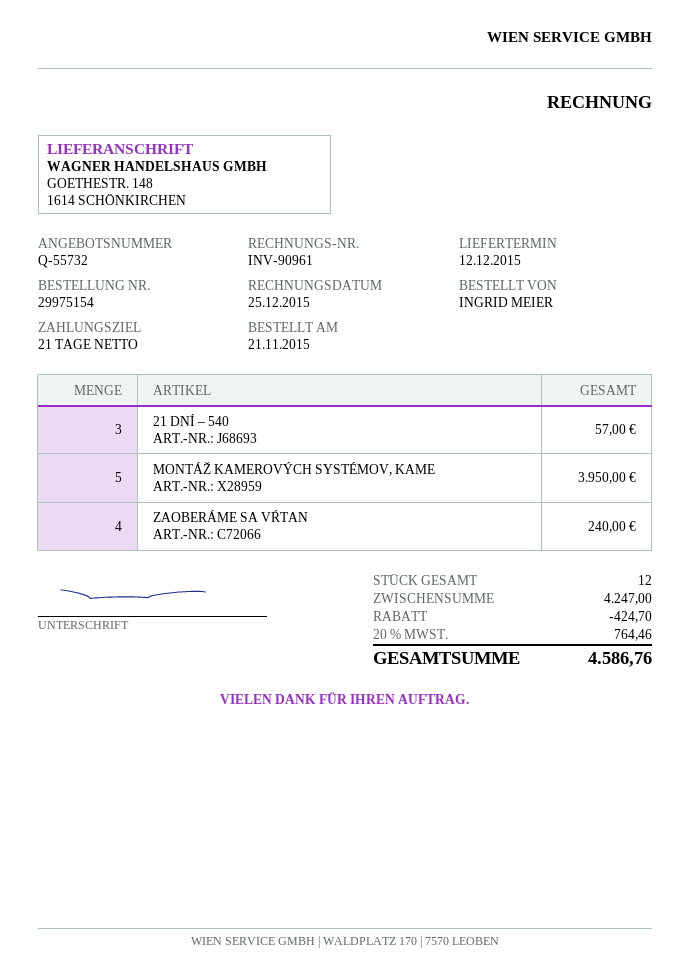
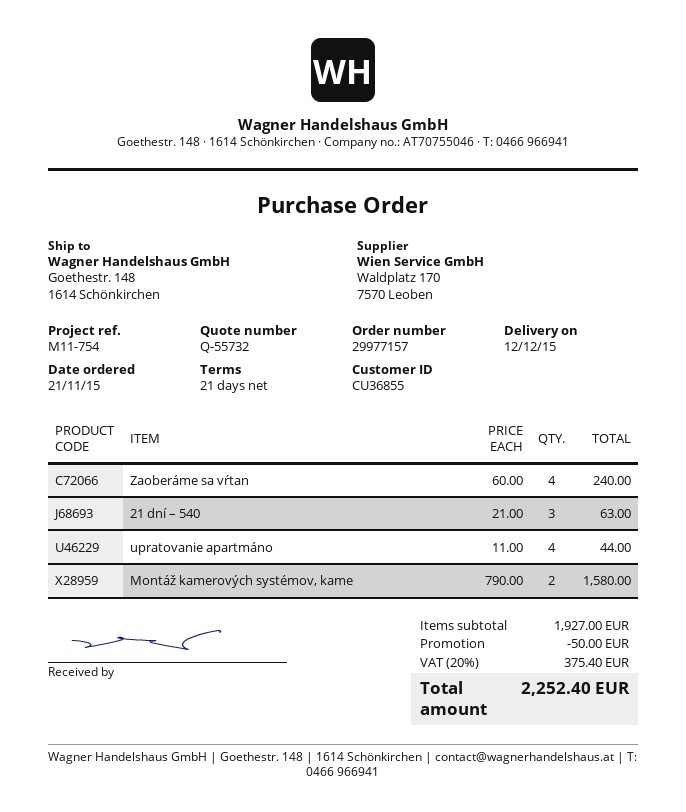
order number: 29975154 -> 29977157
21 DNÍ – 540: 3 for 57.00 -> 3 for 63.00
MONTÁŽ KAMEROVÝCH SYSTÉMOV, KAME: 5 for 3950.00 -> 2 for 1580.00
upratovanie apartmáno: none -> 4 for 44.00
subtotal: 4247.00 -> 1927.00
discount: 424.70 -> 50.00
tax: 20% = 764.46 -> 20% = 375.40
total: 4586.76 -> 2252.40

